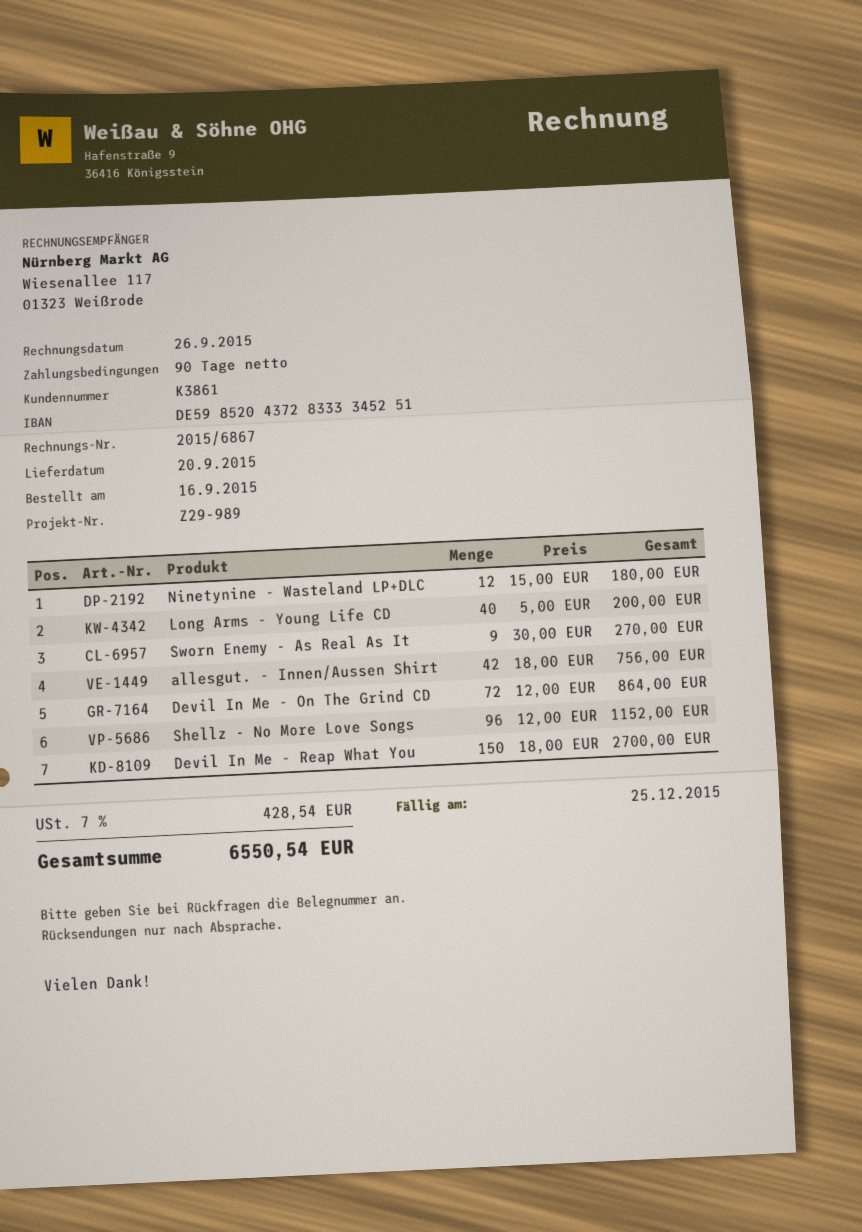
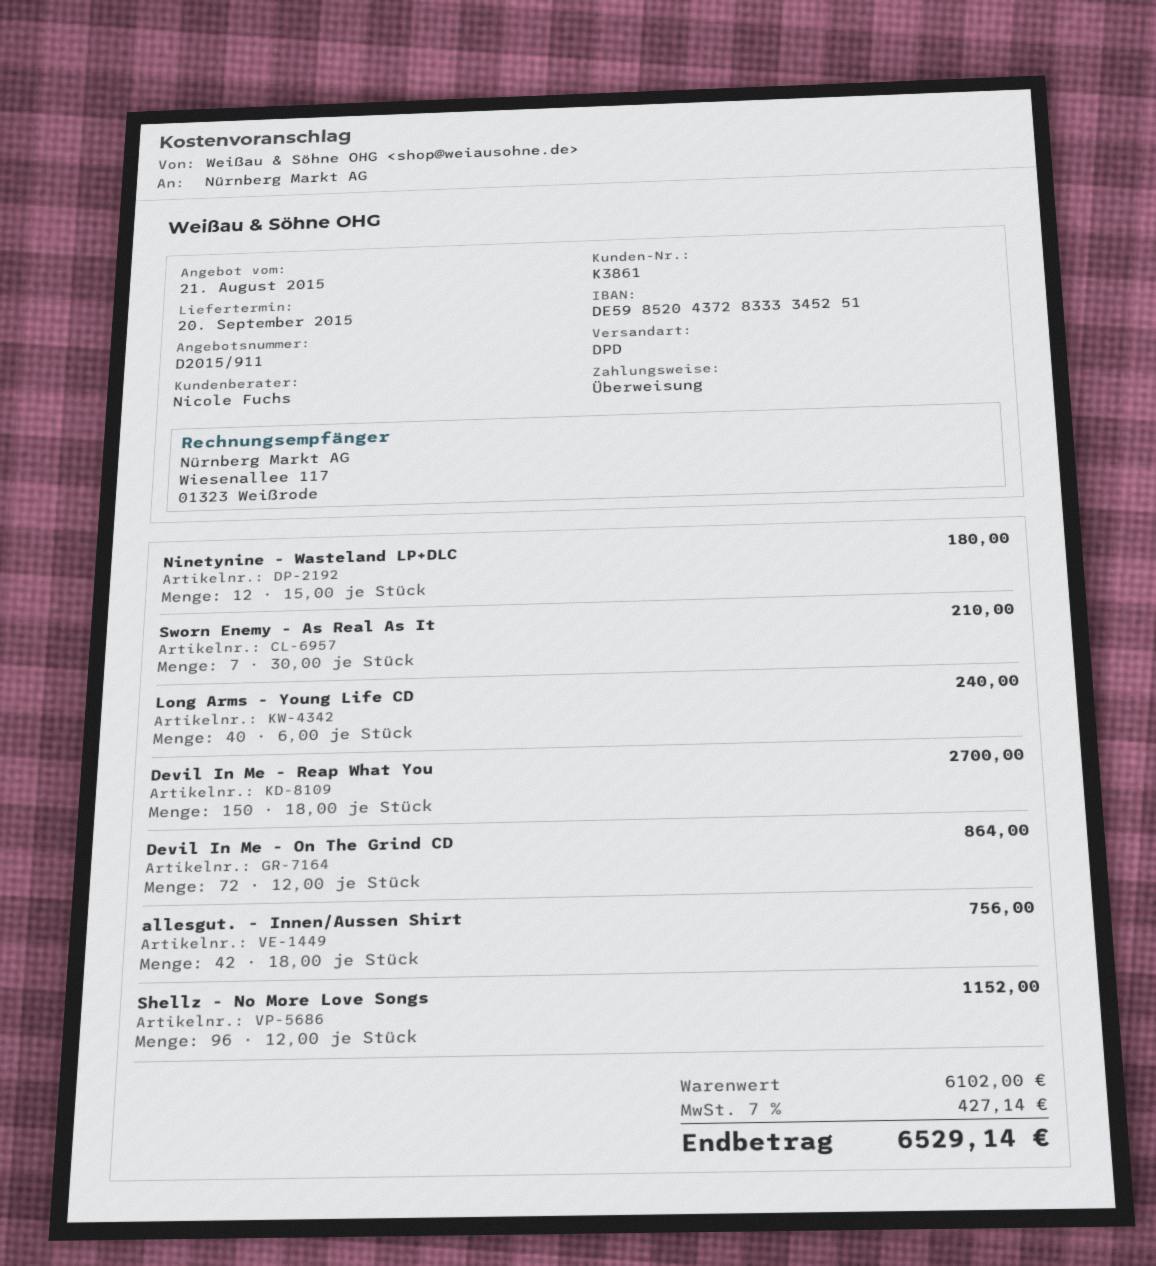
Long Arms - Young Life CD: 40 x 5.00 = 200.00 -> 40 x 6.00 = 240.00
Sworn Enemy - As Real As It: 9 x 30.00 = 270.00 -> 7 x 30.00 = 210.00
tax: 7% = 428.54 -> 7% = 427.14
total: 6550.54 -> 6529.14

